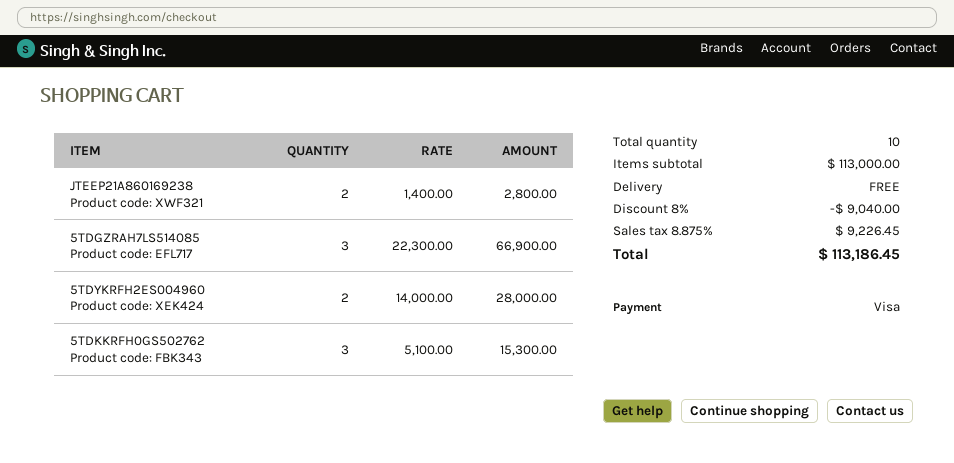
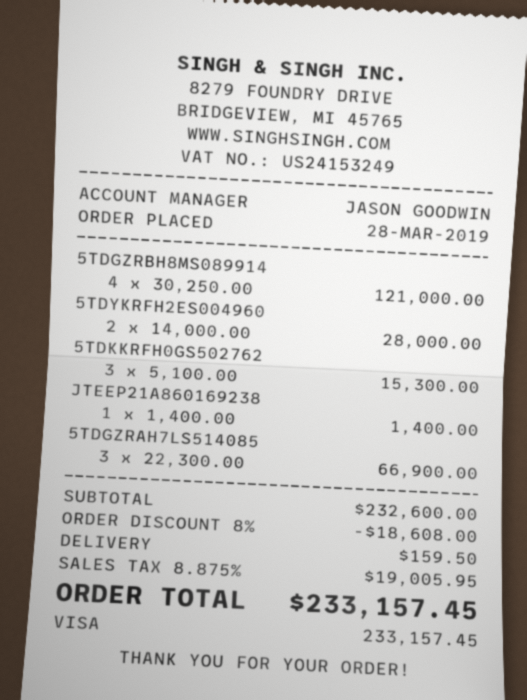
JTEEP21A860169238: 2 x 1400.00 = 2800.00 -> 1 x 1400.00 = 1400.00
5TDGZRBH8MS089914: none -> 4 x 30250.00 = 121000.00
subtotal: 113000.00 -> 232600.00
discount: 8% = 9040.00 -> 8% = 18608.00
shipping: 0.00 -> 159.50
tax: 8.875% = 9226.45 -> 8.875% = 19005.95
total: 113186.45 -> 233157.45

